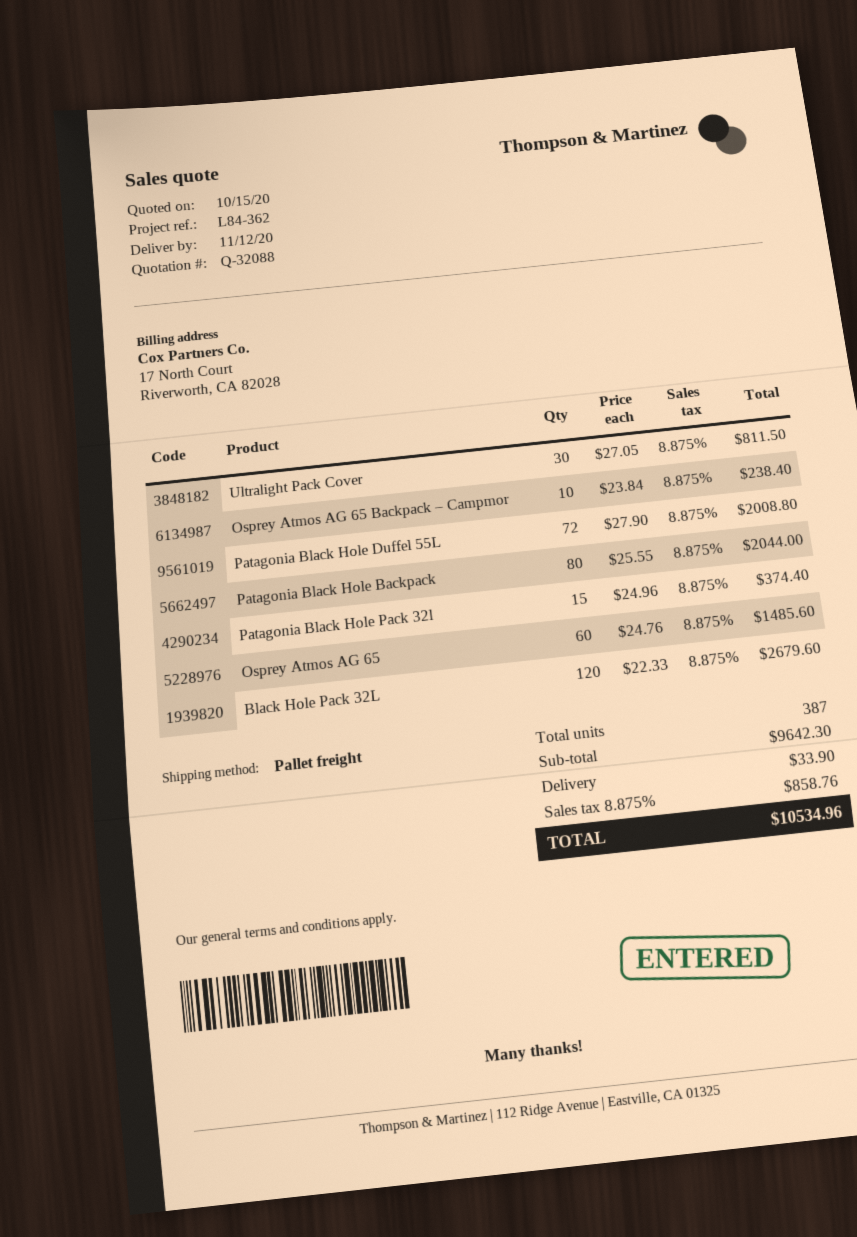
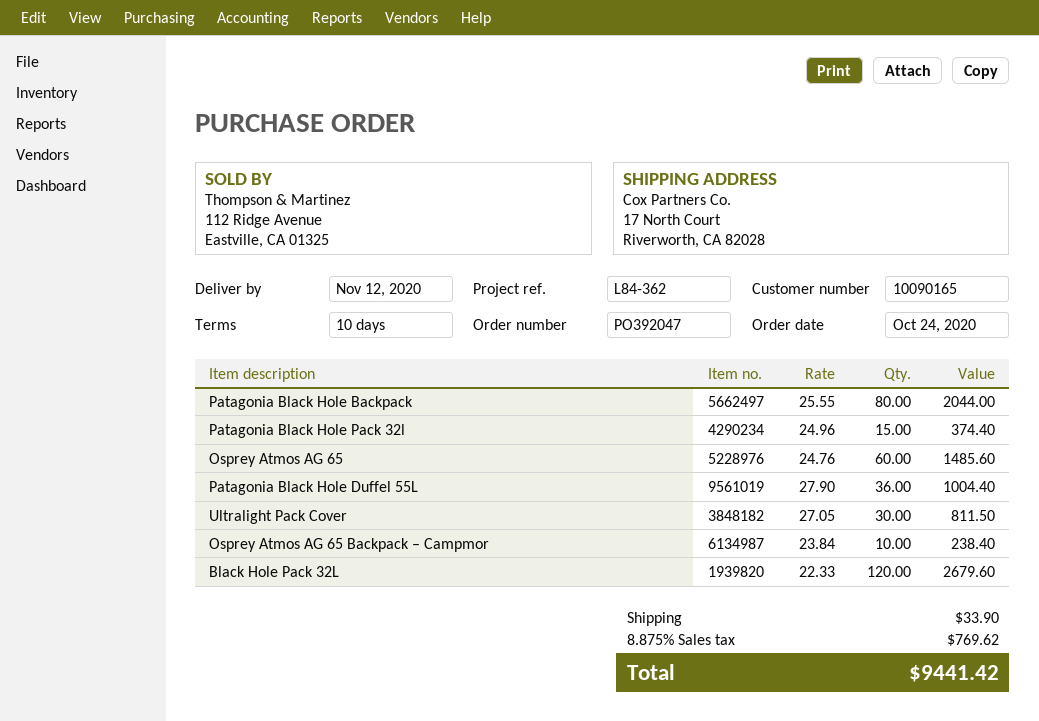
Patagonia Black Hole Duffel 55L: 72 x 27.90 = 2008.80 -> 36 x 27.90 = 1004.40
tax: 8.875% = 858.76 -> 8.875% = 769.62
total: 10534.96 -> 9441.42

